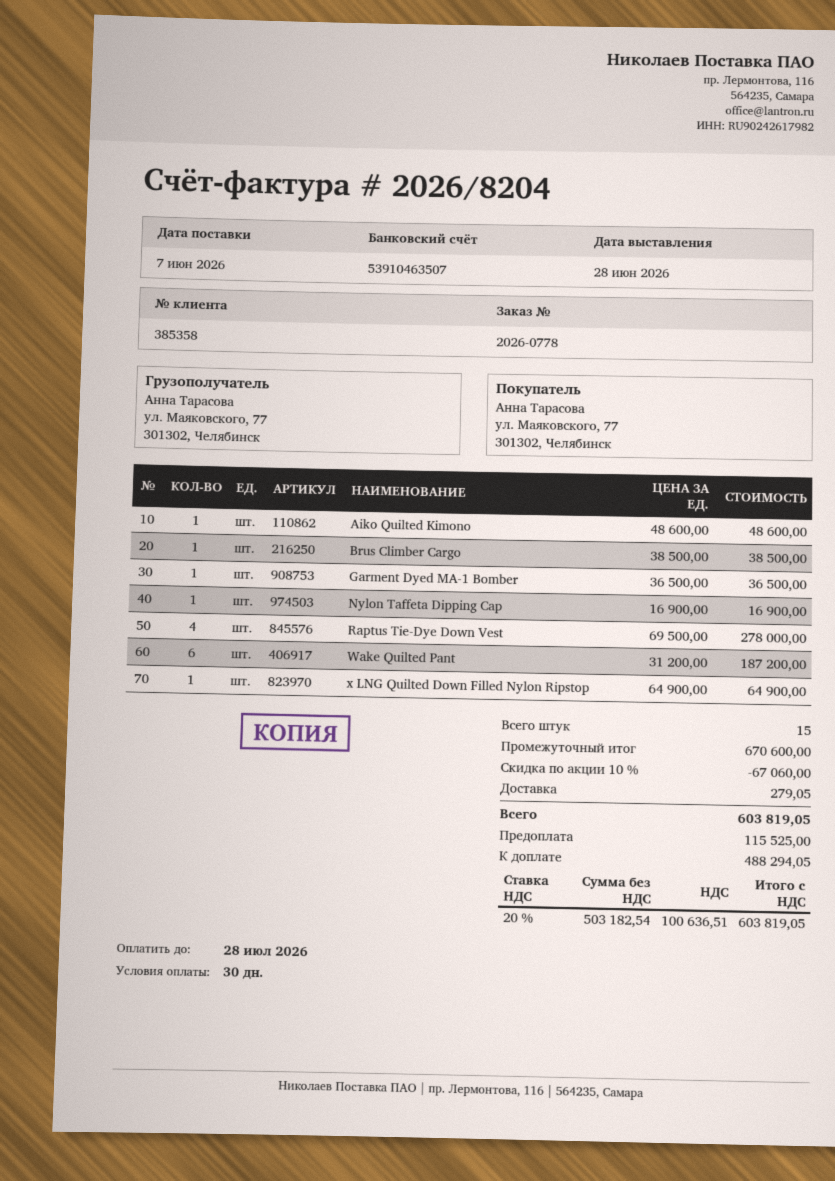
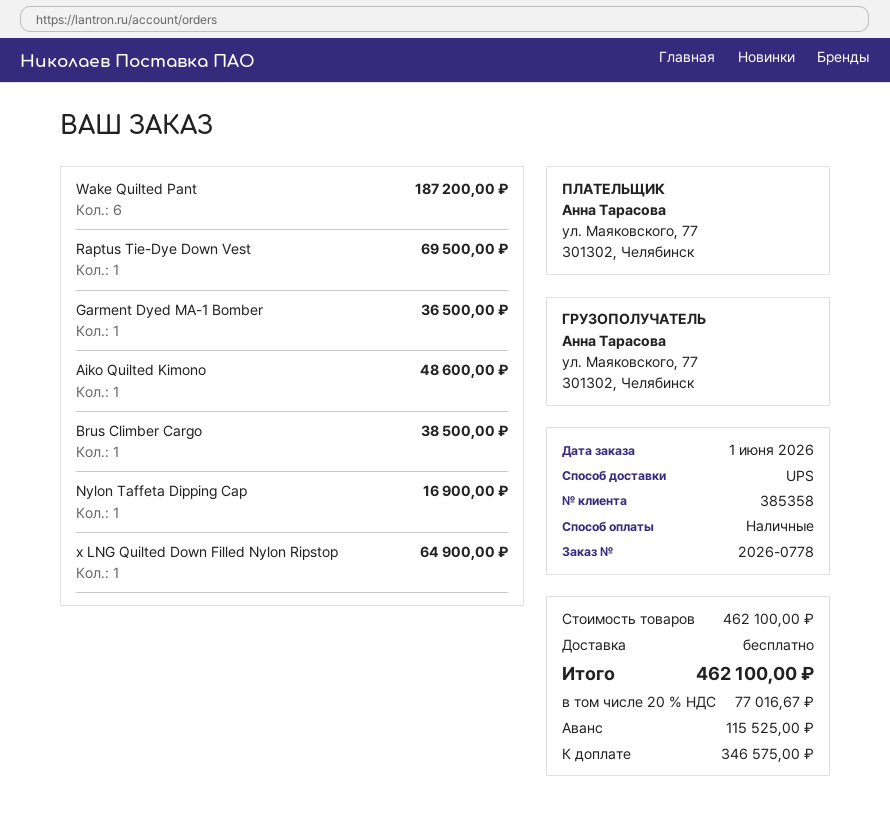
Raptus Tie-Dye Down Vest: 4 for 278000.00 -> 1 for 69500.00
subtotal: 670600.00 -> 462100.00
discount: 10% = 67060.00 -> none
shipping: 279.05 -> 0.00
tax: 20% = 100636.51 -> 20% = 77016.67
total: 603819.05 -> 462100.00
balance: 488294.05 -> 346575.00

